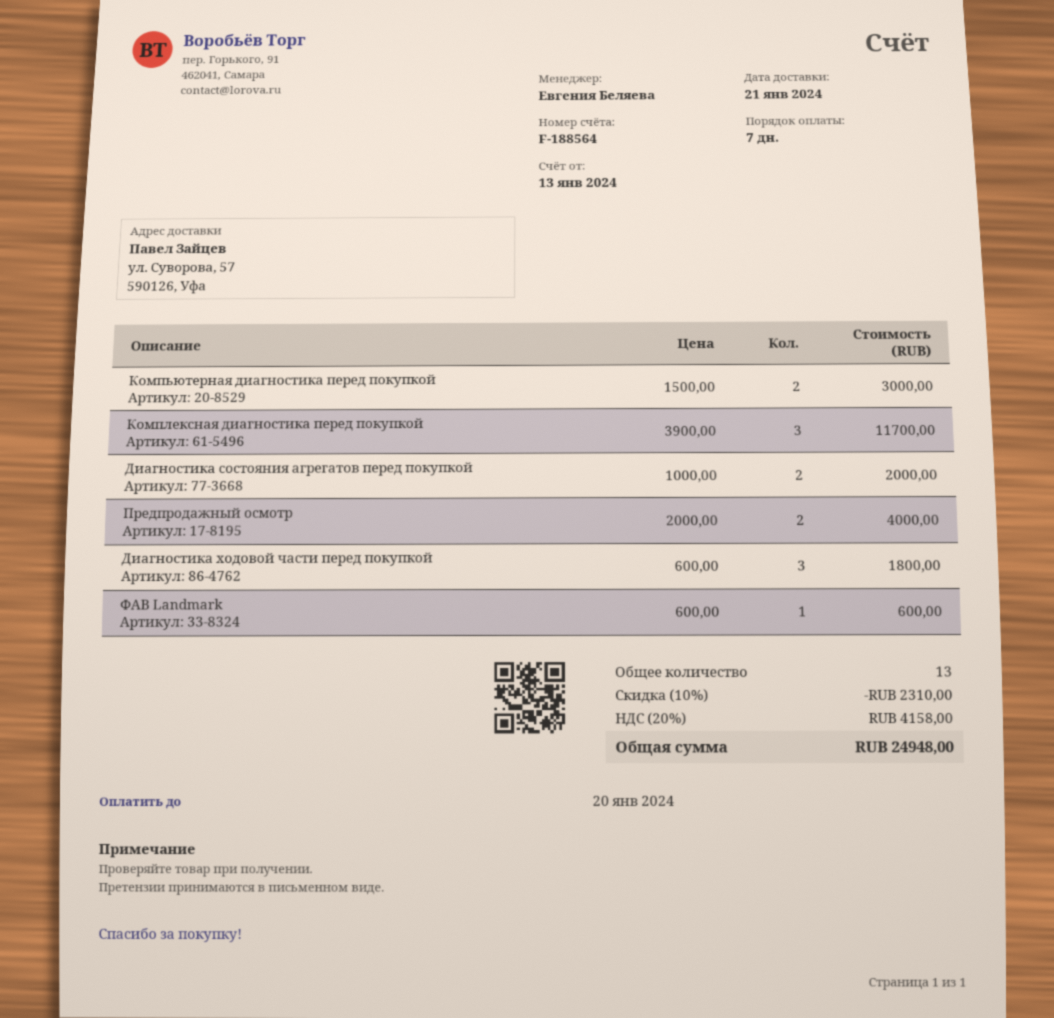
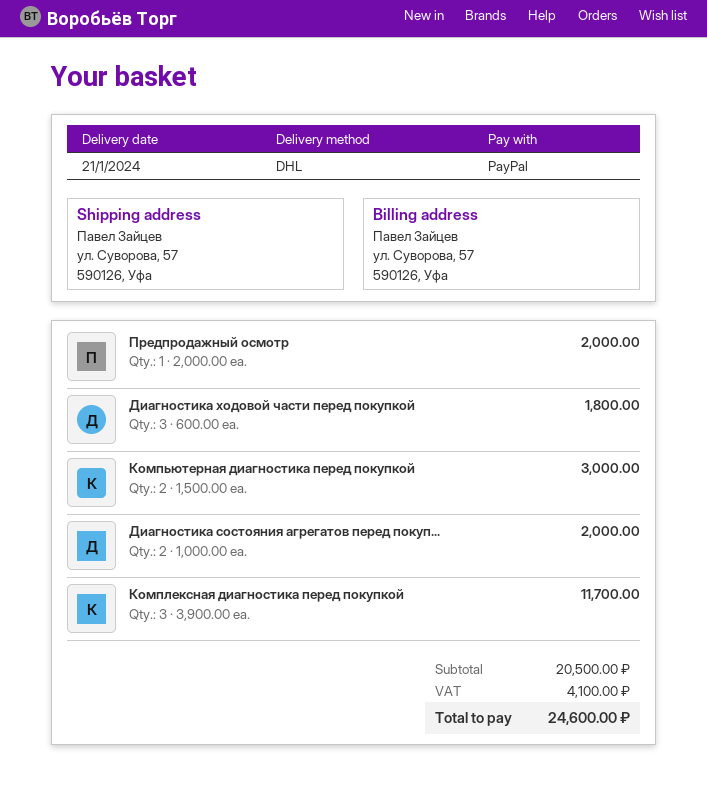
Предпродажный осмотр: 2 x 2000.00 = 4000.00 -> 1 x 2000.00 = 2000.00
ФАВ Landmark: 1 x 600.00 = 600.00 -> none
discount: 10% = 2310.00 -> none
tax: 4158.00 -> 4100.00
total: 24948.00 -> 24600.00

